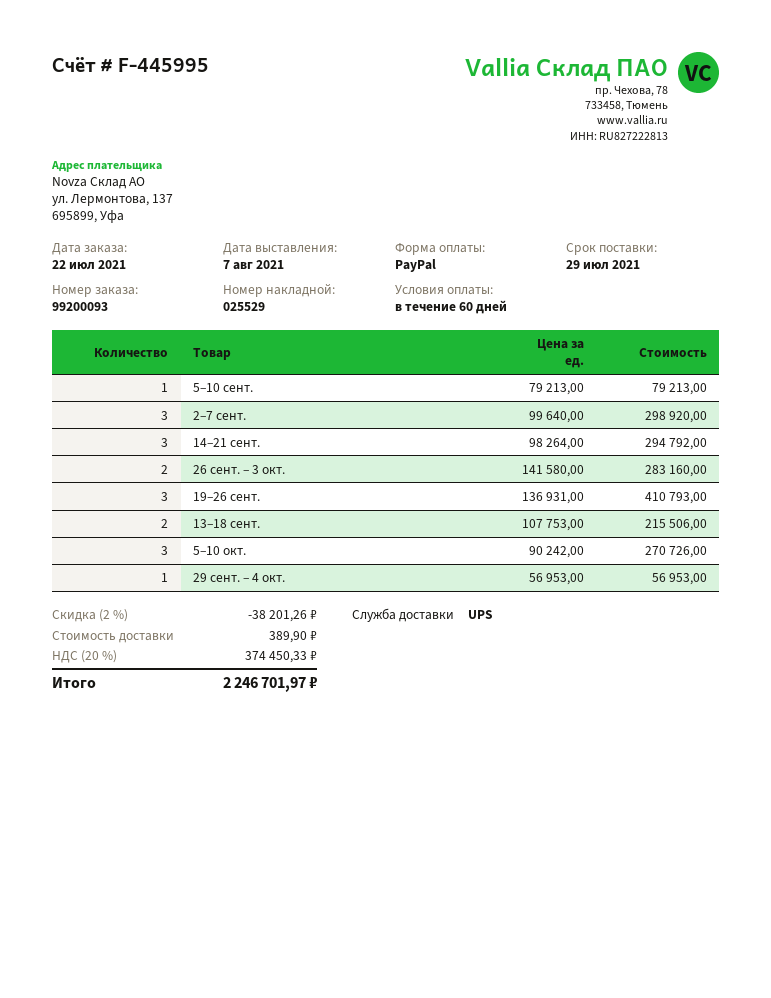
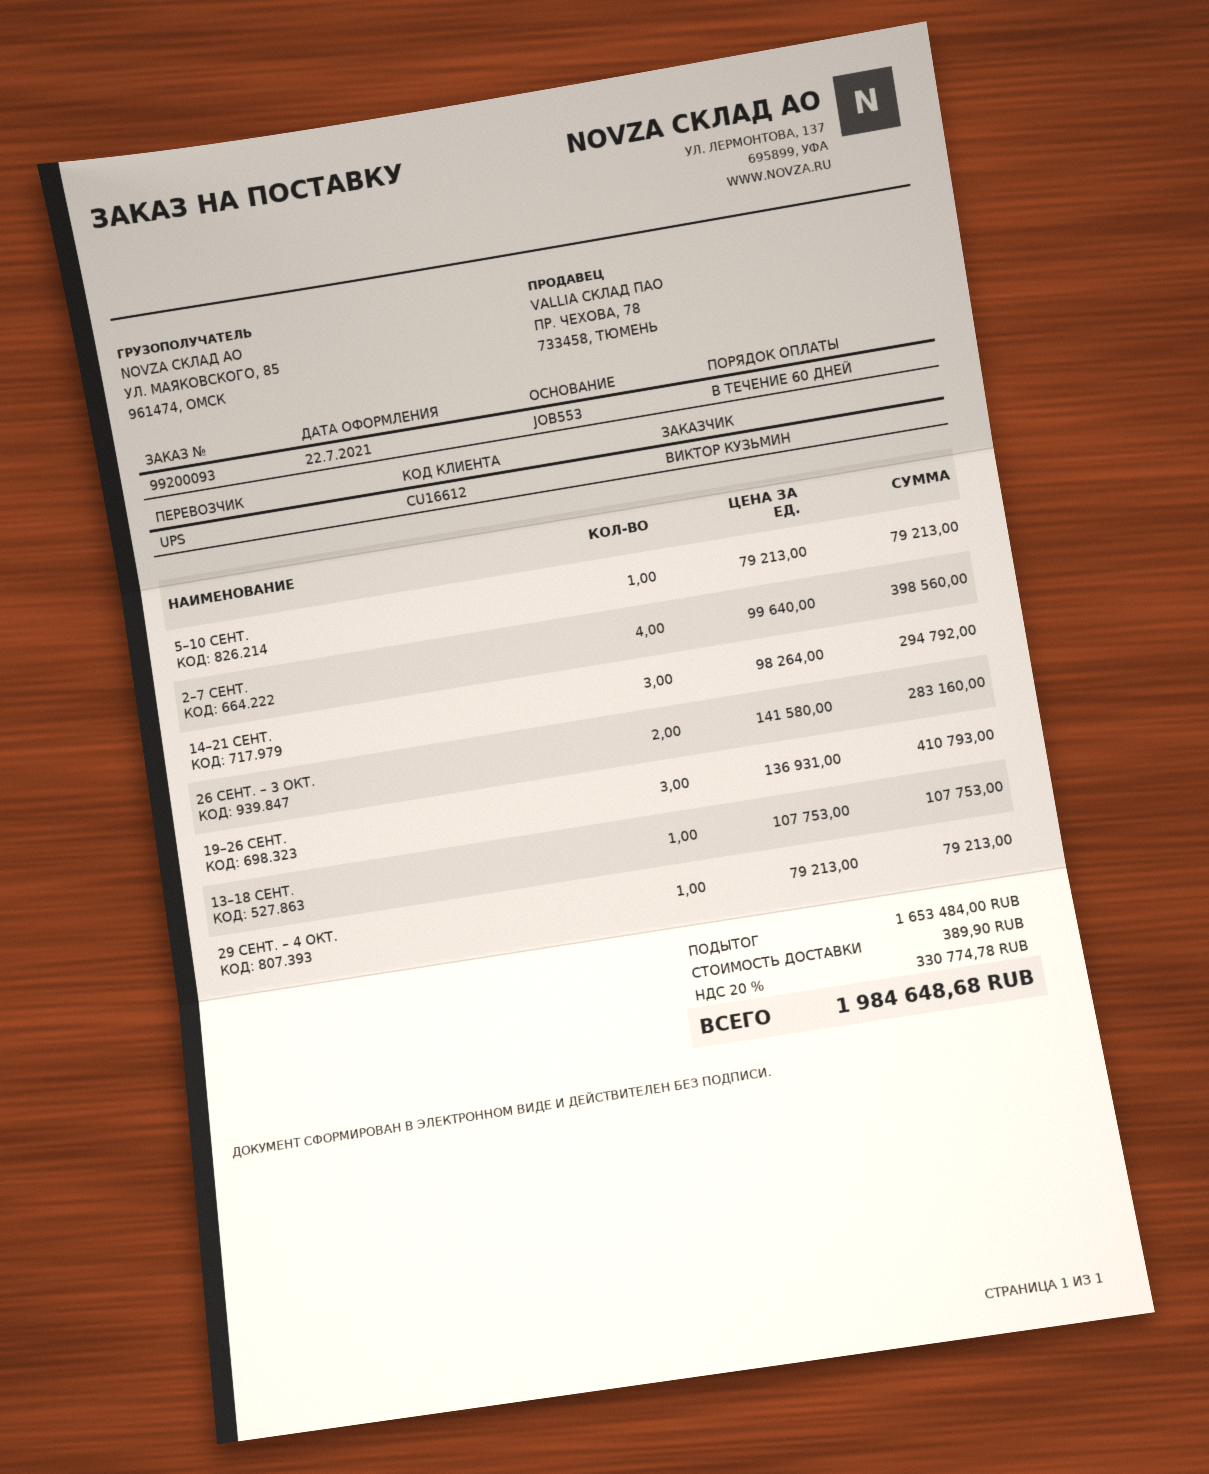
2–7 сент.: 3 x 99640.00 = 298920.00 -> 4 x 99640.00 = 398560.00
13–18 сент.: 2 x 107753.00 = 215506.00 -> 1 x 107753.00 = 107753.00
5–10 окт.: 3 x 90242.00 = 270726.00 -> none
29 сент. – 4 окт.: 1 x 56953.00 = 56953.00 -> 1 x 79213.00 = 79213.00
discount: 2% = 38201.26 -> none
tax: 20% = 374450.33 -> 20% = 330774.78
total: 2246701.97 -> 1984648.68

